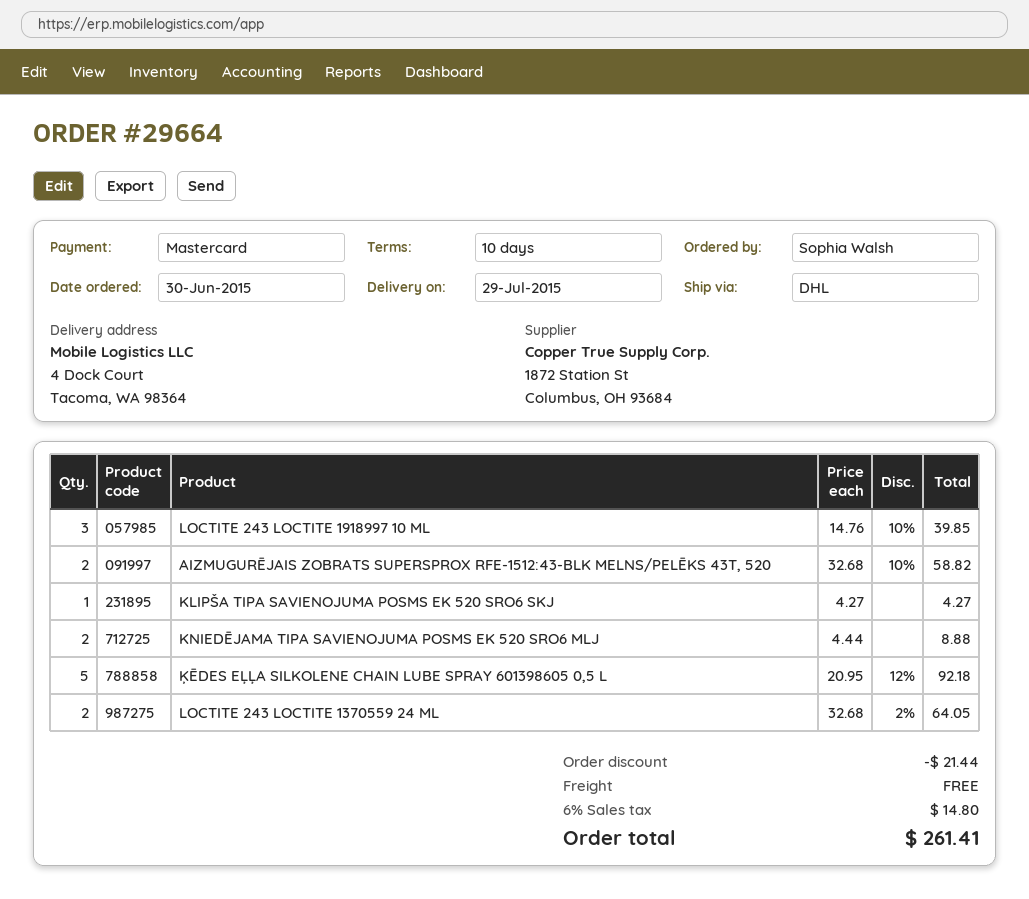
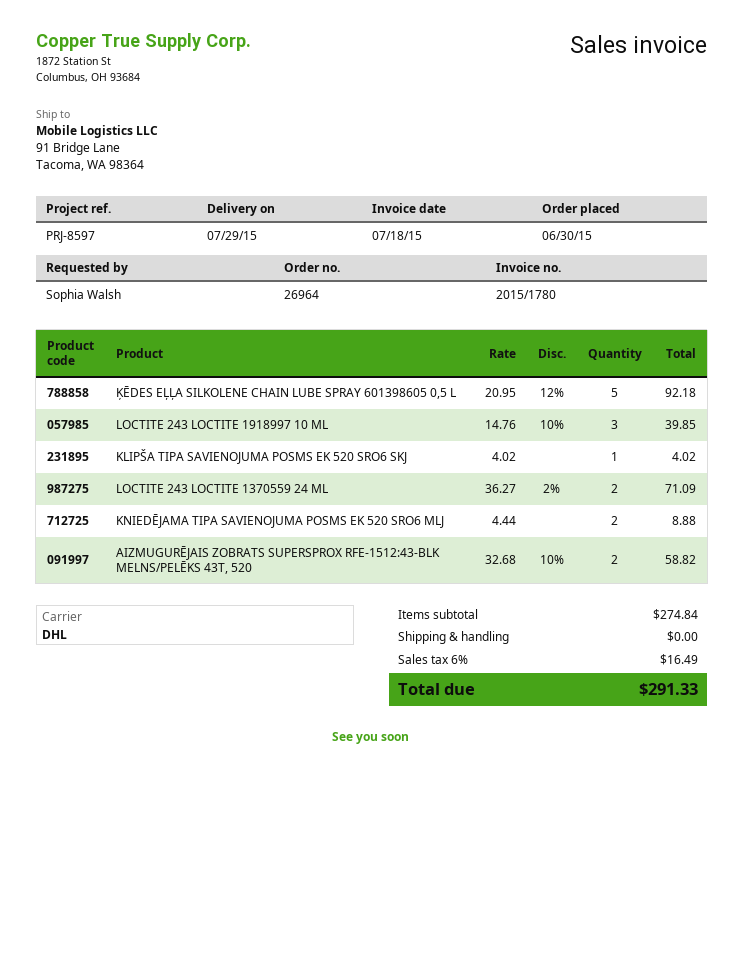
order number: 29664 -> 26964
ship to: 4 Dock Court, Tacoma, WA 98364 -> 91 Bridge Lane, Tacoma, WA 98364
KLIPŠA TIPA SAVIENOJUMA POSMS EK 520 SRO6 SKJ: 1 x 4.27 = 4.27 -> 1 x 4.02 = 4.02
LOCTITE 243 LOCTITE 1370559 24 ML: 2 x 32.68 - 2% = 64.05 -> 2 x 36.27 - 2% = 71.09
discount: 21.44 -> none
tax: 6% = 14.80 -> 6% = 16.49
total: 261.41 -> 291.33

